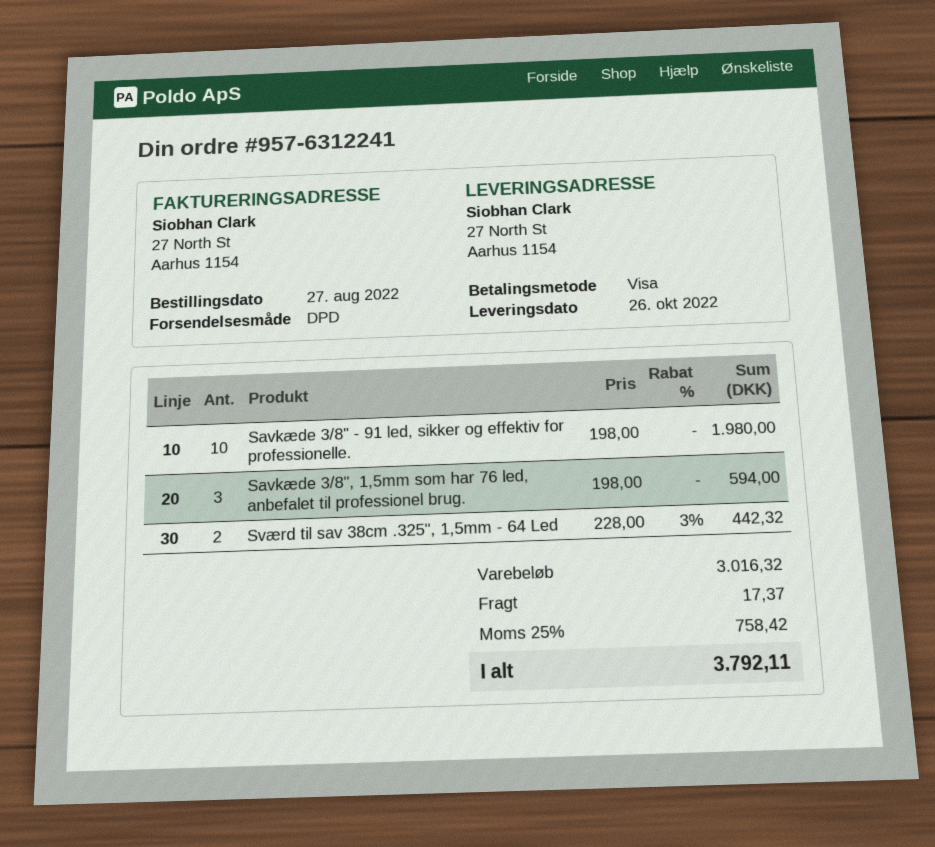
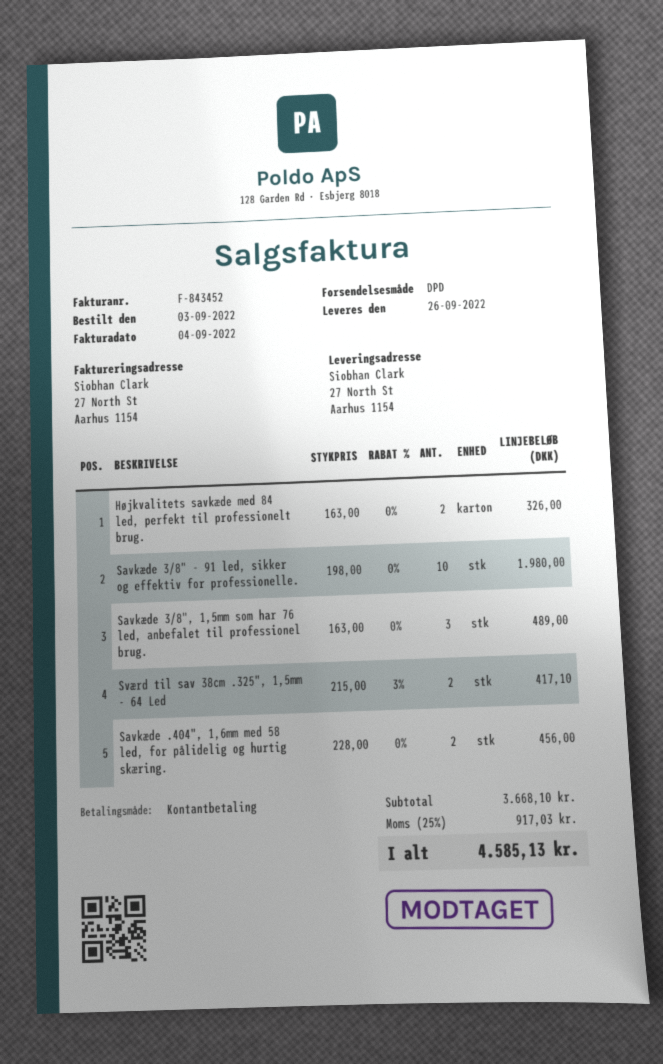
order date: 2022-08-27 -> 2022-09-03
delivery date: 2022-10-26 -> 2022-09-26
payment method: Visa -> cash
Savkæde 3/8", 1,5mm som har 76 led, anbefalet til professionel brug.: 3 x 198.00 = 594.00 -> 3 x 163.00 = 489.00
Sværd til sav 38cm .325", 1,5mm - 64 Led: 2 x 228.00 - 3% = 442.32 -> 2 x 215.00 - 3% = 417.10
Højkvalitets savkæde med 84 led, perfekt til professionelt brug.: none -> 2 x 163.00 = 326.00
Savkæde .404", 1,6mm med 58 led, for pålidelig og hurtig skæring.: none -> 2 x 228.00 = 456.00
subtotal: 3016.32 -> 3668.10
shipping: 17.37 -> none
tax: 25% = 758.42 -> 25% = 917.03
total: 3792.11 -> 4585.13

